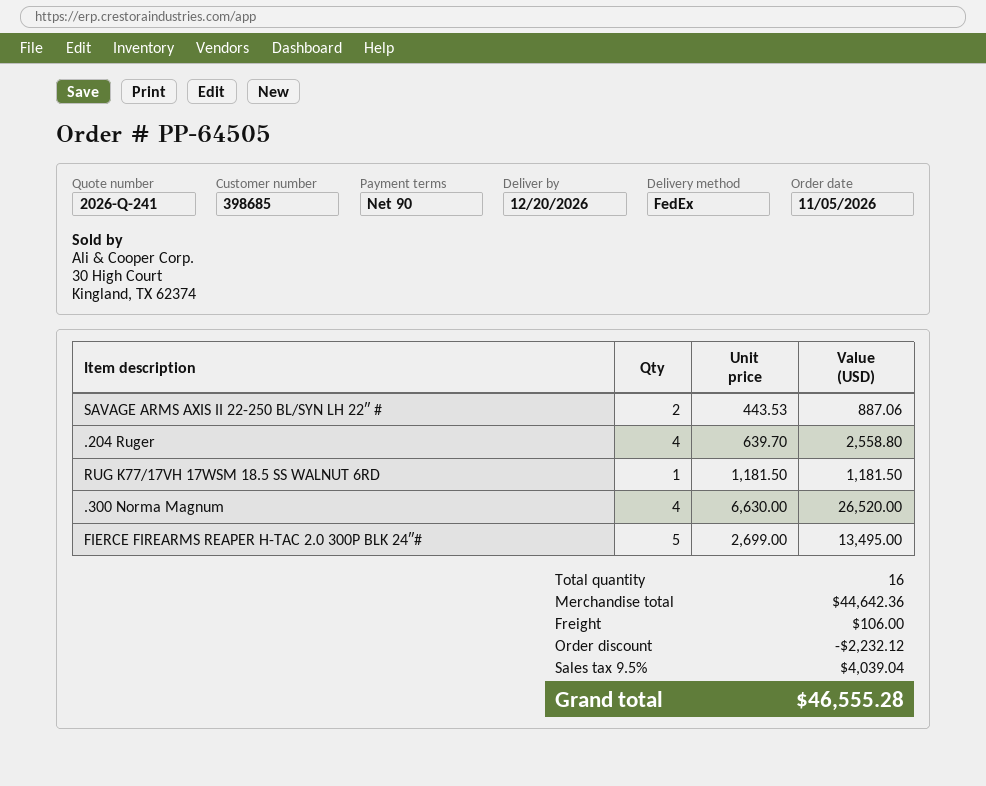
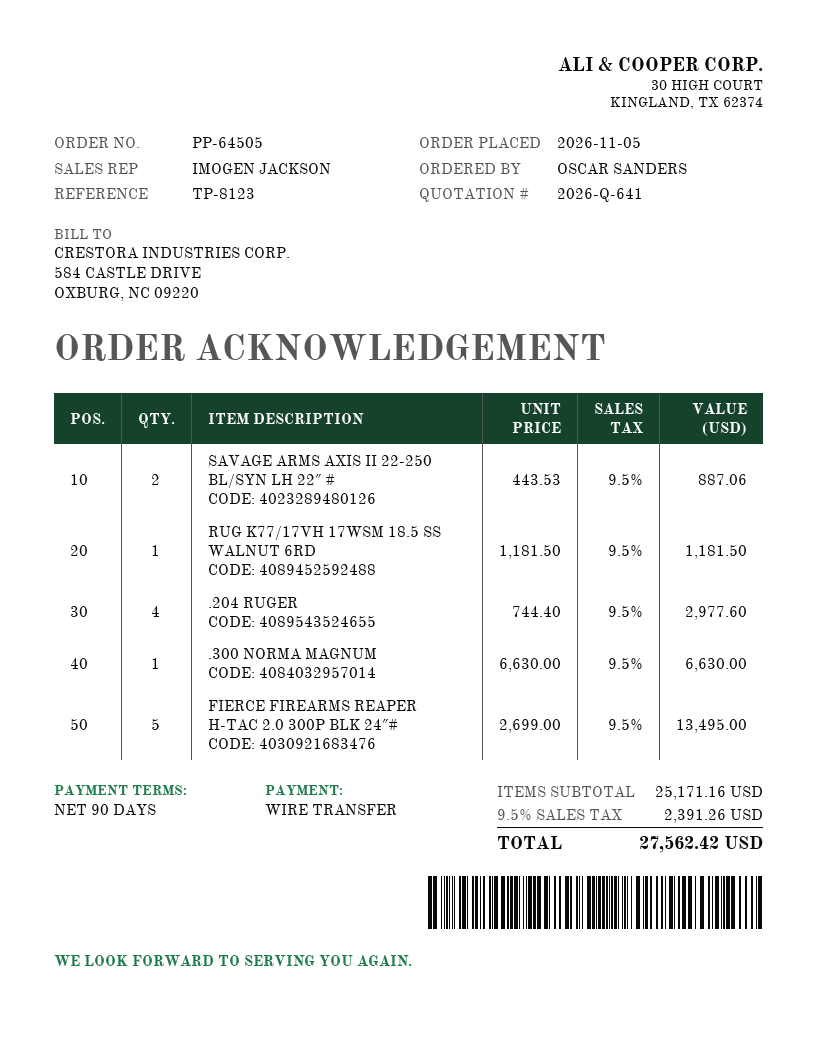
quote number: 2026-Q-241 -> 2026-Q-641
.204 Ruger: 4 x 639.70 = 2558.80 -> 4 x 744.40 = 2977.60
.300 Norma Magnum: 4 x 6630.00 = 26520.00 -> 1 x 6630.00 = 6630.00
subtotal: 44642.36 -> 25171.16
discount: 2232.12 -> none
shipping: 106.00 -> none
tax: 9.5% = 4039.04 -> 9.5% = 2391.26
total: 46555.28 -> 27562.42

